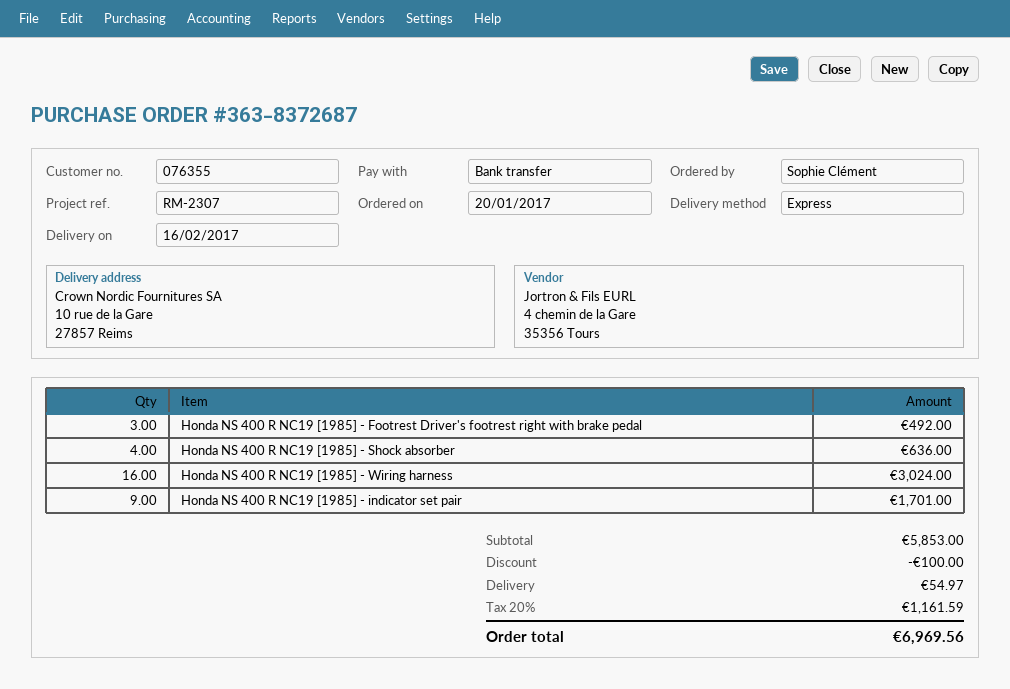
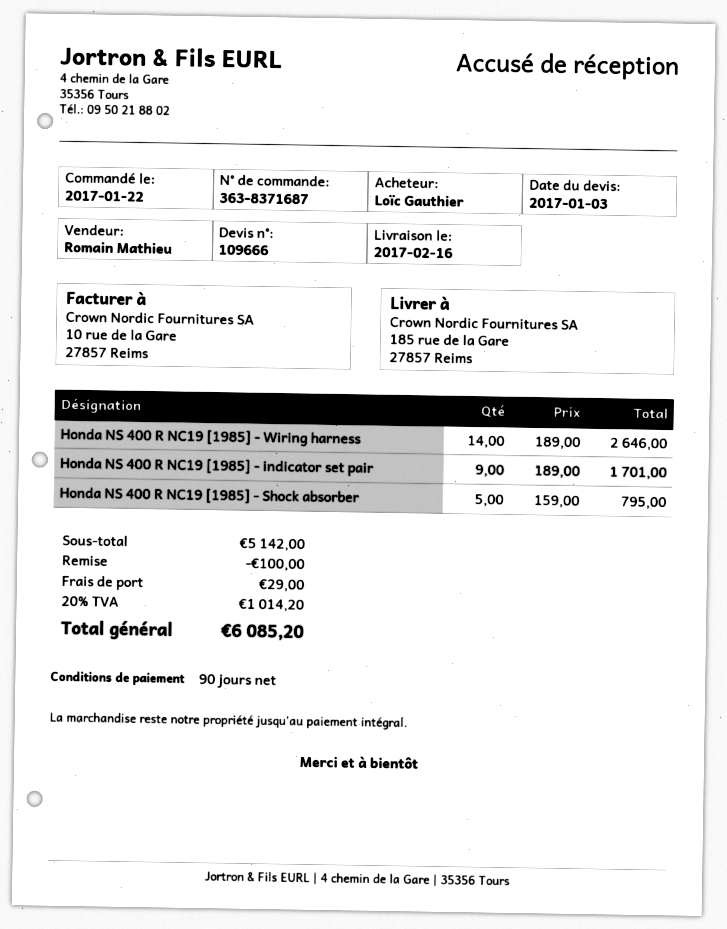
order number: 363-8372687 -> 363-8371687
order date: 2017-01-20 -> 2017-01-22
ordered by: Sophie Clément -> Loïc Gauthier
ship to: 10 rue de la Gare, 27857 Reims -> 185 rue de la Gare, 27857 Reims
Honda NS 400 R NC19 [1985] - Footrest Driver's footrest right with brake pedal: 3 for 492.00 -> none
Honda NS 400 R NC19 [1985] - Shock absorber: 4 for 636.00 -> 5 for 795.00
Honda NS 400 R NC19 [1985] - Wiring harness: 16 for 3024.00 -> 14 for 2646.00
subtotal: 5853.00 -> 5142.00
shipping: 54.97 -> 29.00
tax: 20% = 1161.59 -> 20% = 1014.20
total: 6969.56 -> 6085.20

